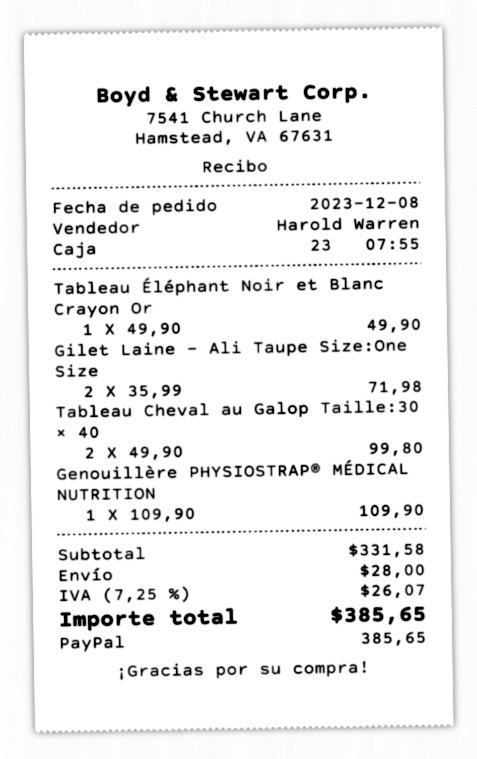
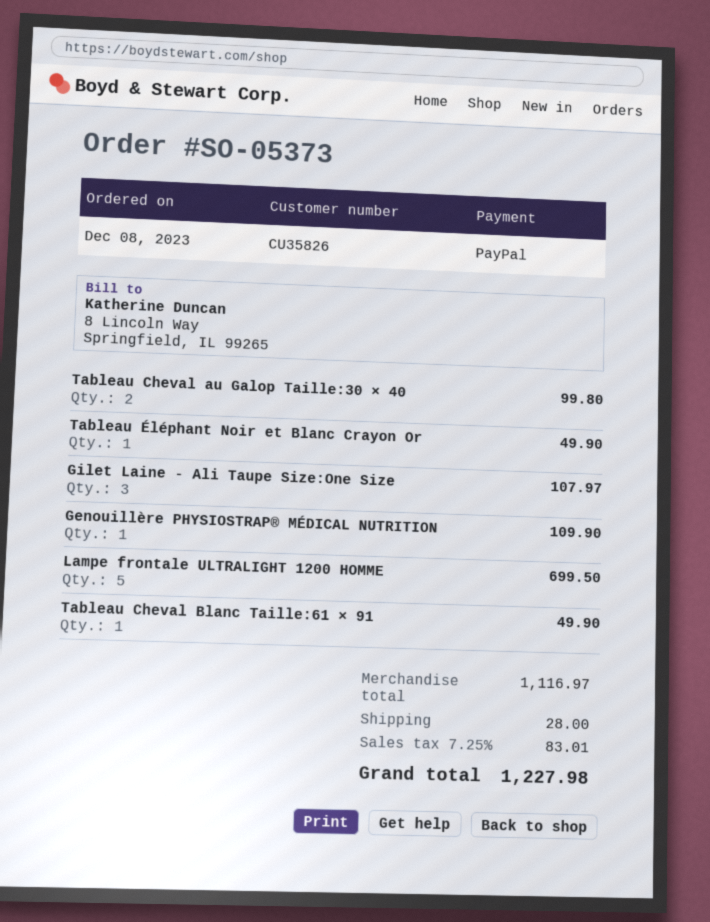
Gilet Laine - Ali Taupe Size:One Size: 2 for 71.98 -> 3 for 107.97
Lampe frontale ULTRALIGHT 1200 HOMME: none -> 5 for 699.50
Tableau Cheval Blanc Taille:61 × 91: none -> 1 for 49.90
subtotal: 331.58 -> 1116.97
tax: 7.25% = 26.07 -> 7.25% = 83.01
total: 385.65 -> 1227.98

